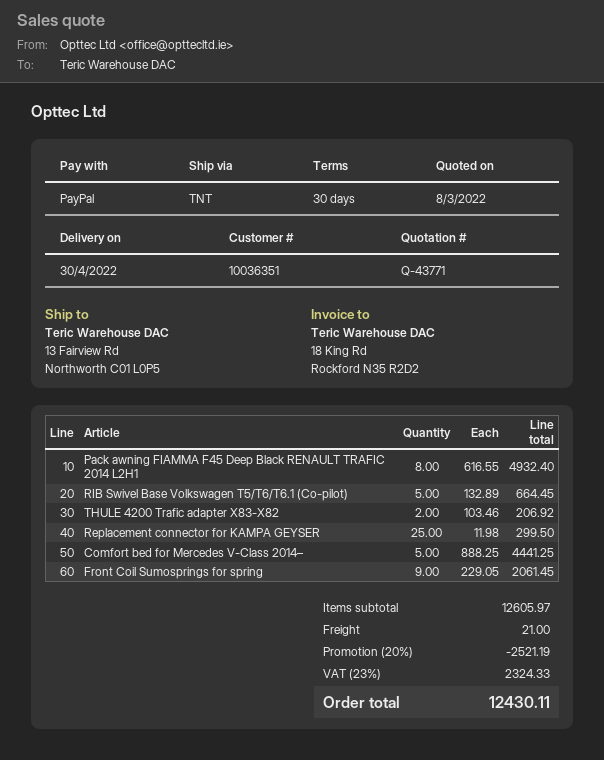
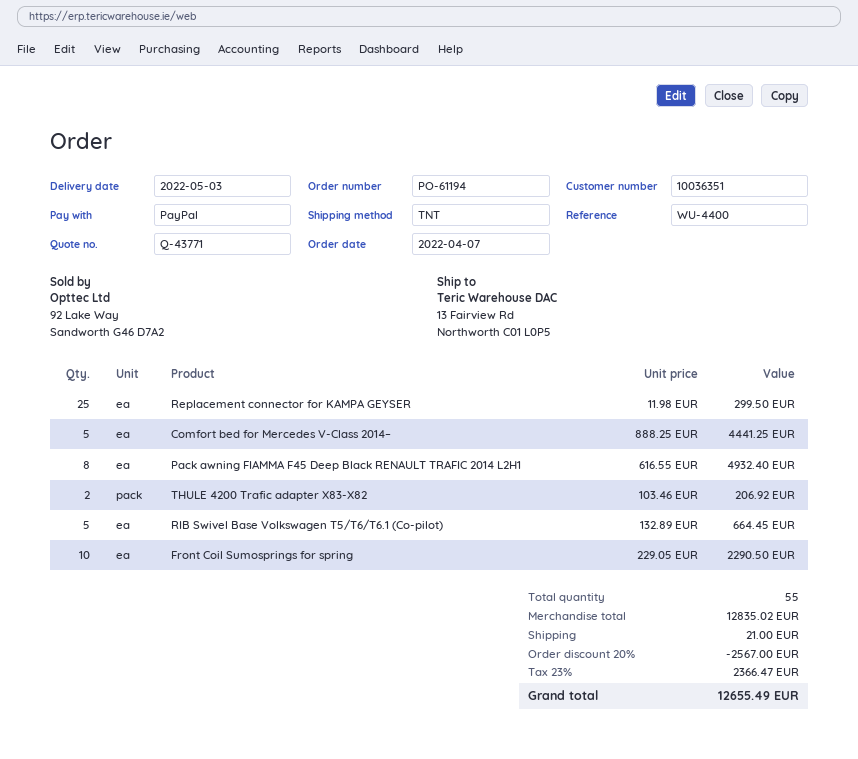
delivery date: 2022-04-30 -> 2022-05-03
Front Coil Sumosprings for spring: 9 x 229.05 = 2061.45 -> 10 x 229.05 = 2290.50
subtotal: 12605.97 -> 12835.02
discount: 20% = 2521.19 -> 20% = 2567.00
tax: 23% = 2324.33 -> 23% = 2366.47
total: 12430.11 -> 12655.49

